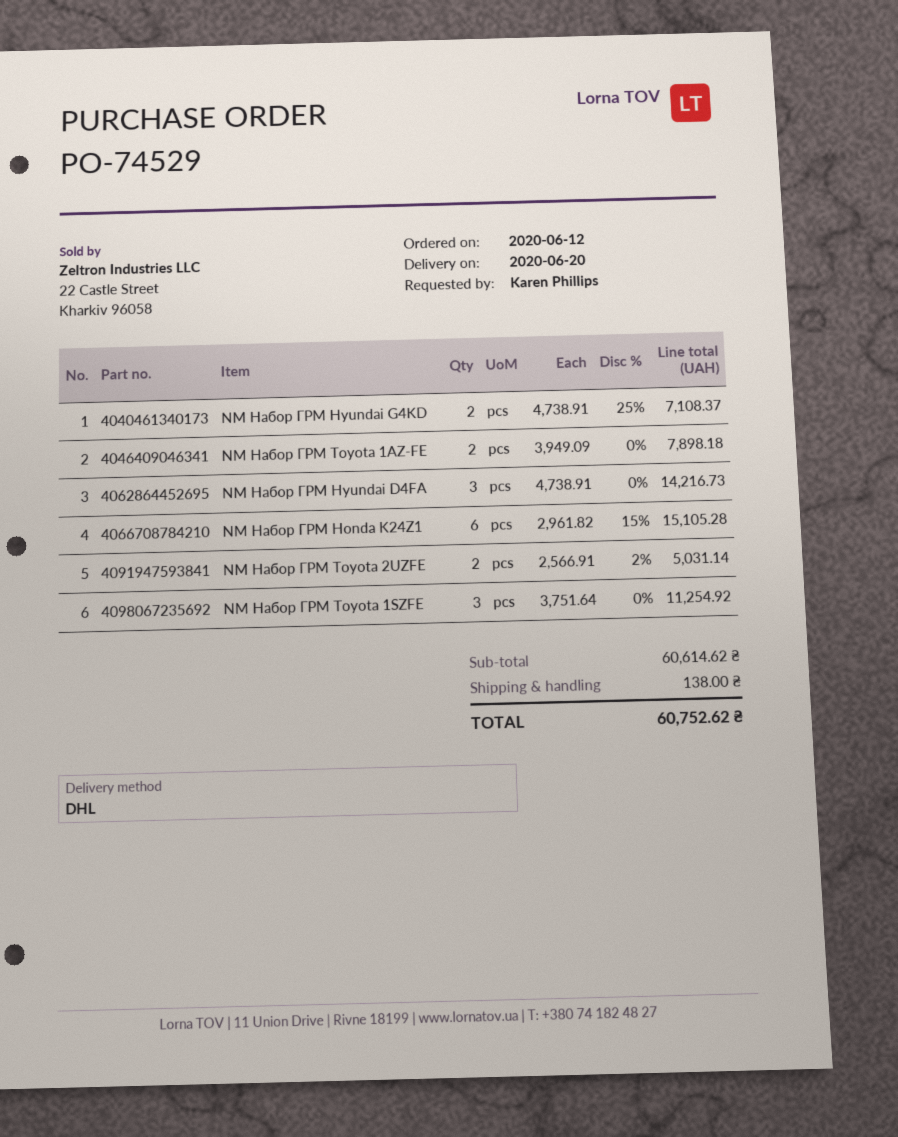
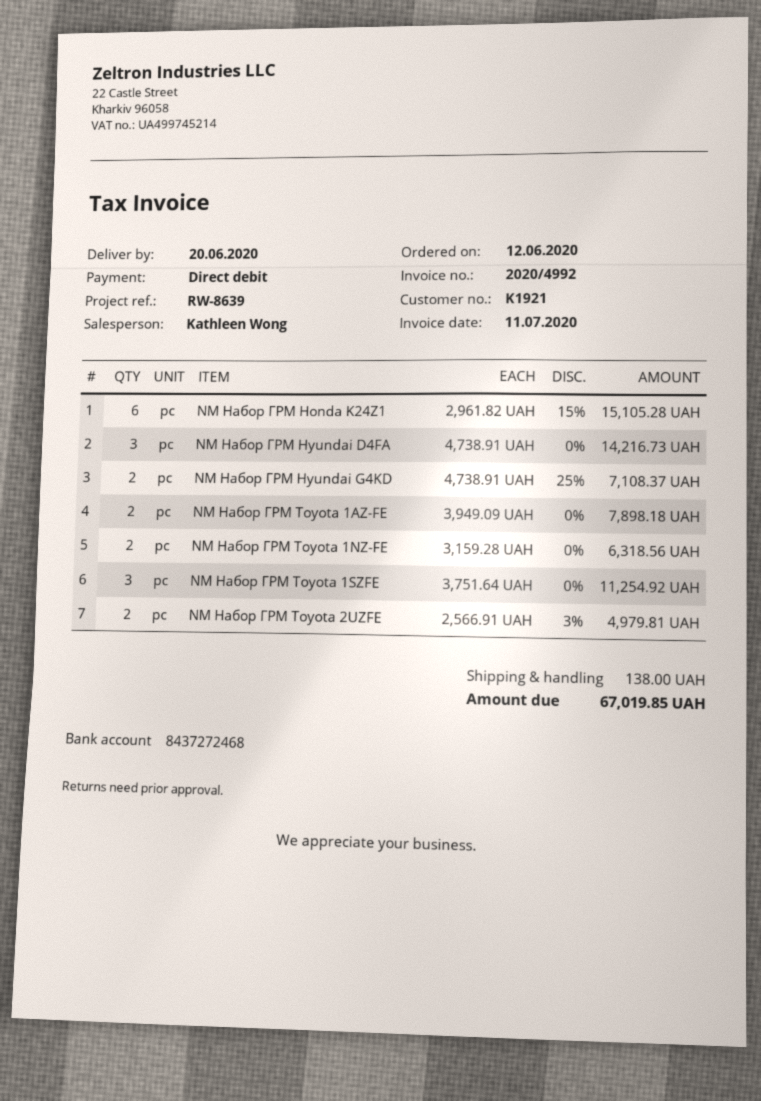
NM Набор ГРМ Toyota 2UZFE: 2 x 2566.91 - 2% = 5031.14 -> 2 x 2566.91 - 3% = 4979.81
NM Набор ГРМ Toyota 1NZ-FE: none -> 2 x 3159.28 = 6318.56
total: 60752.62 -> 67019.85

